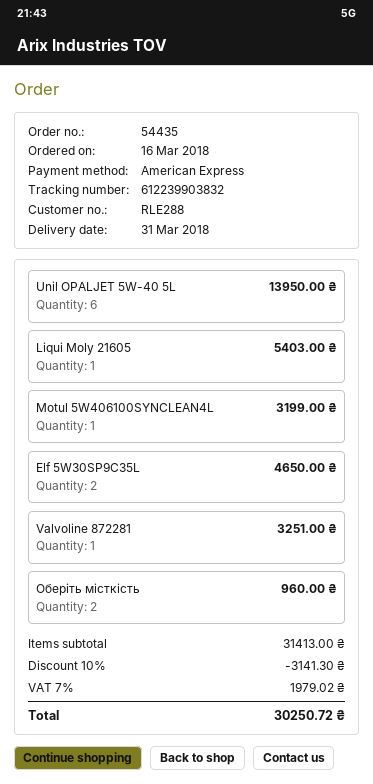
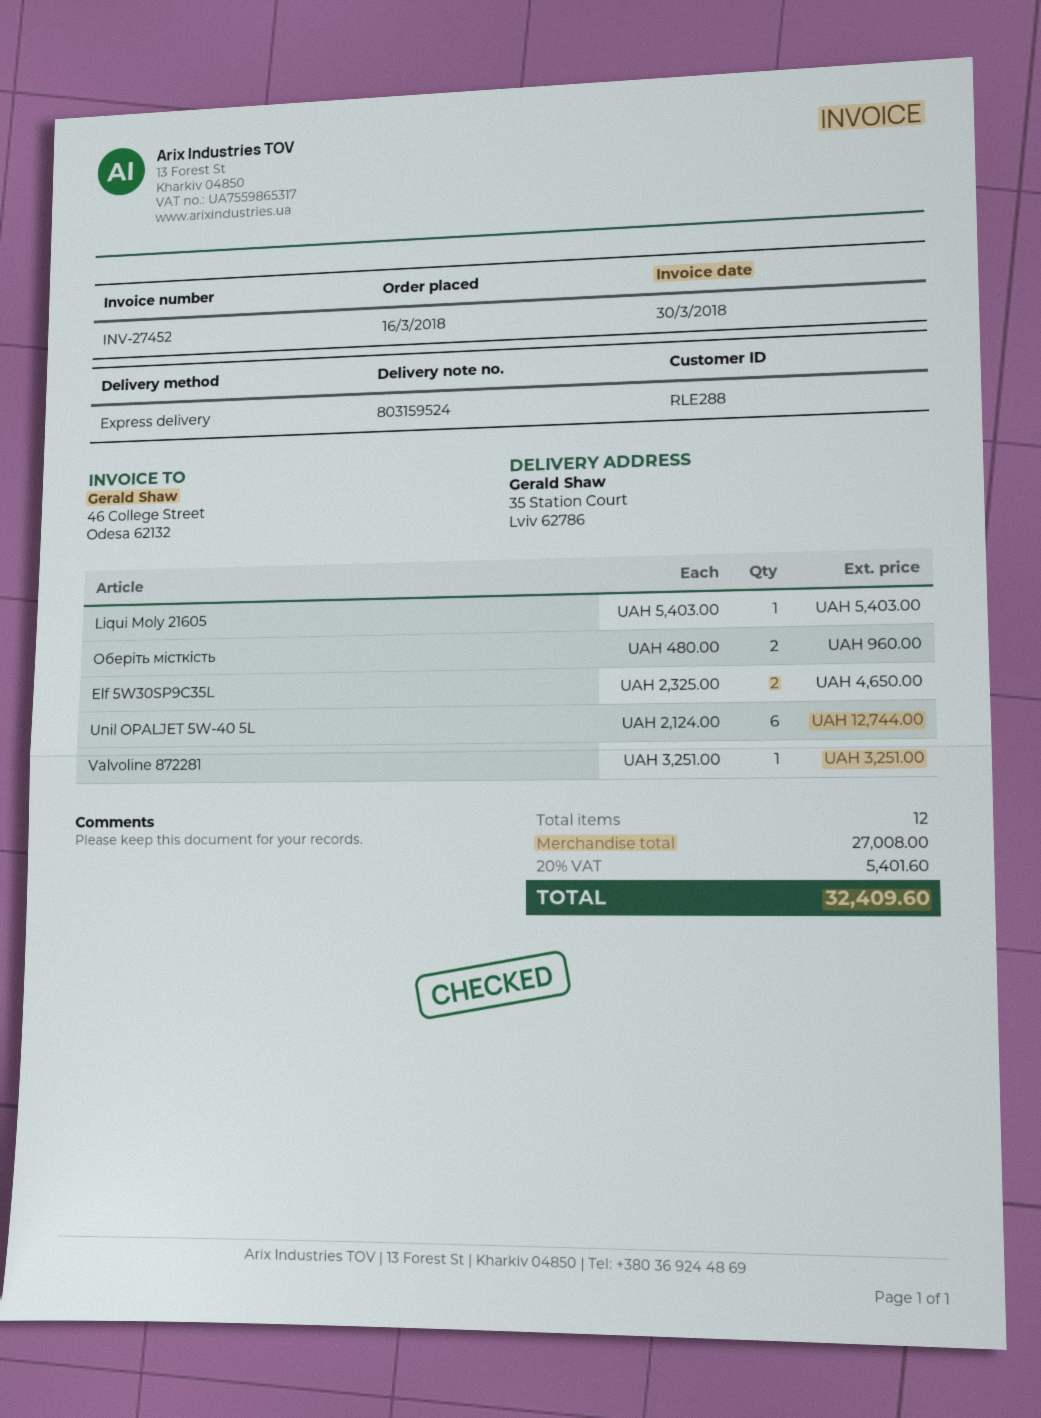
Unil OPALJET 5W-40 5L: 6 for 13950.00 -> 6 for 12744.00
Motul 5W406100SYNCLEAN4L: 1 for 3199.00 -> none
subtotal: 31413.00 -> 27008.00
discount: 10% = 3141.30 -> none
tax: 7% = 1979.02 -> 20% = 5401.60
total: 30250.72 -> 32409.60

